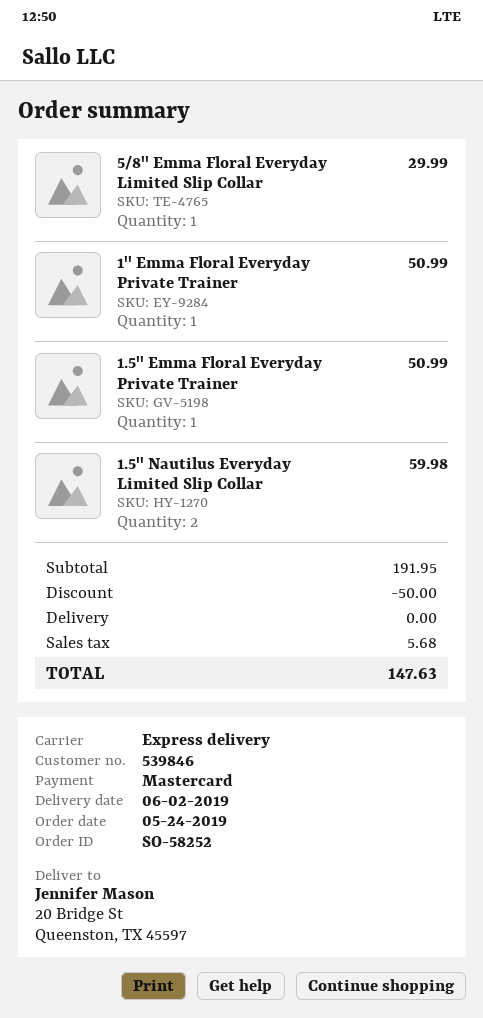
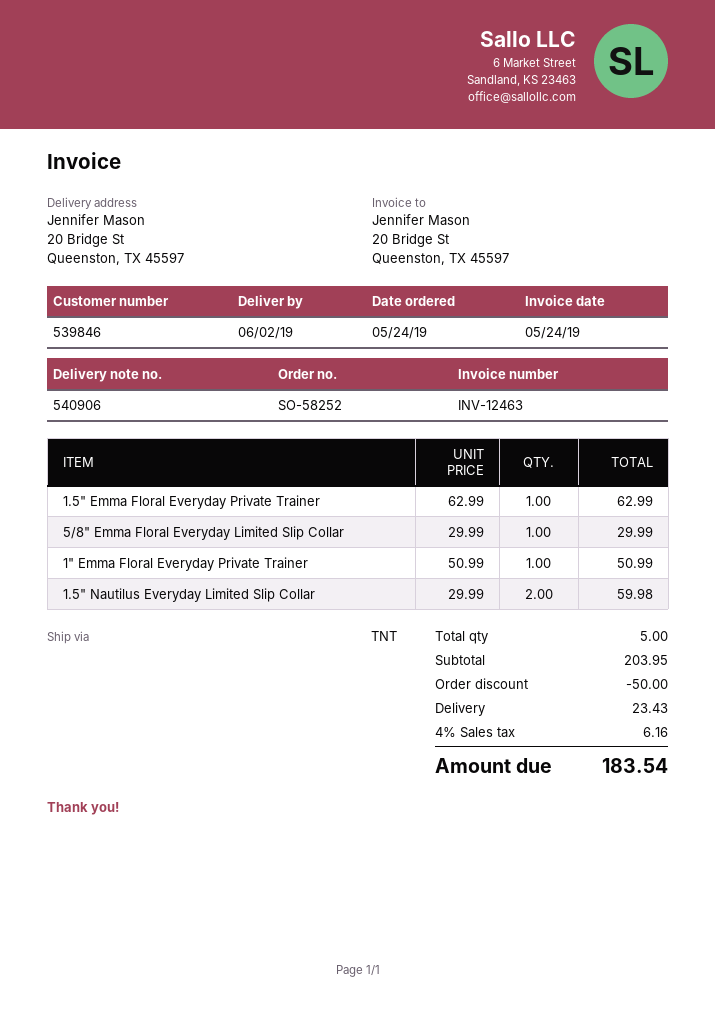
shipping method: express -> TNT
1.5" Emma Floral Everyday Private Trainer: 1 for 50.99 -> 1 for 62.99
subtotal: 191.95 -> 203.95
shipping: 0.00 -> 23.43
tax: 5.68 -> 6.16
total: 147.63 -> 183.54

